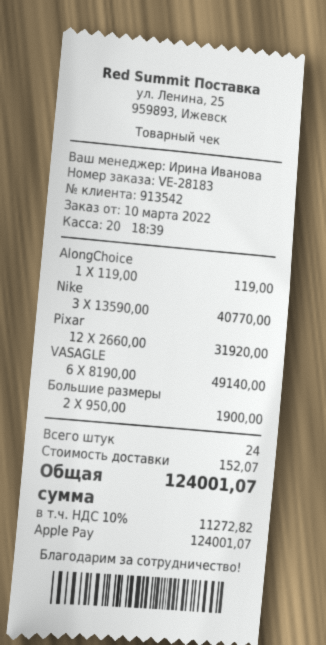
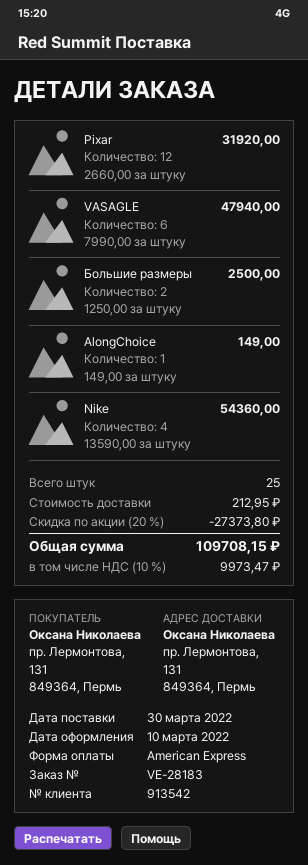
payment method: Apple Pay -> American Express
AlongChoice: 1 x 119.00 = 119.00 -> 1 x 149.00 = 149.00
Nike: 3 x 13590.00 = 40770.00 -> 4 x 13590.00 = 54360.00
VASAGLE: 6 x 8190.00 = 49140.00 -> 6 x 7990.00 = 47940.00
Большие размеры: 2 x 950.00 = 1900.00 -> 2 x 1250.00 = 2500.00
total quantity: 24 -> 25
discount: none -> 20% = 27373.80
shipping: 152.07 -> 212.95
tax: 10% = 11272.82 -> 10% = 9973.47
total: 124001.07 -> 109708.15

